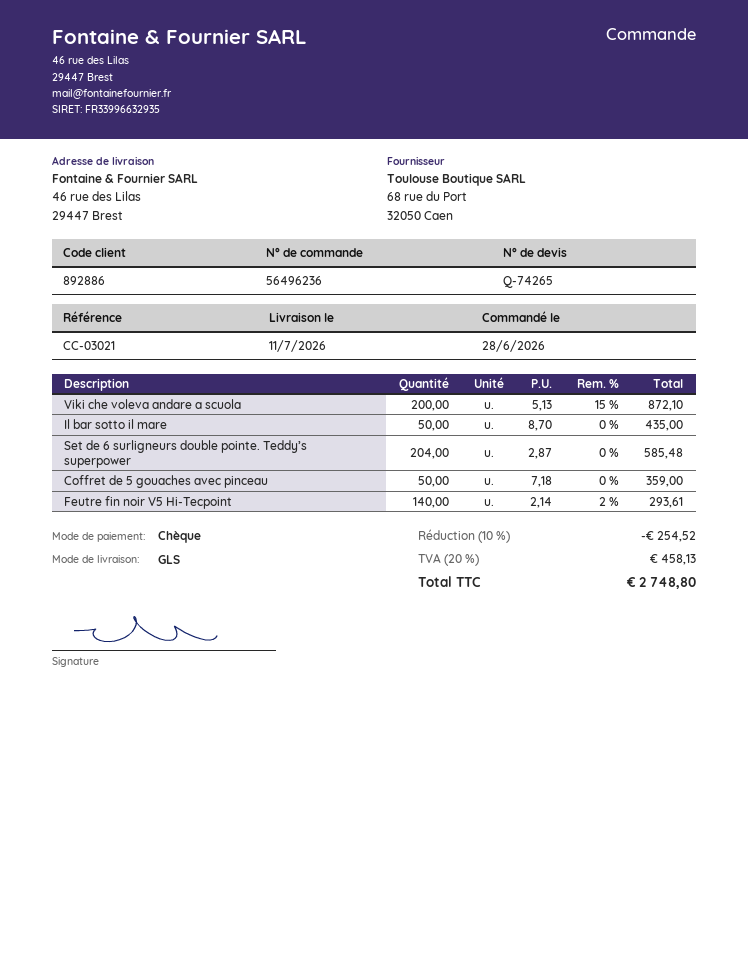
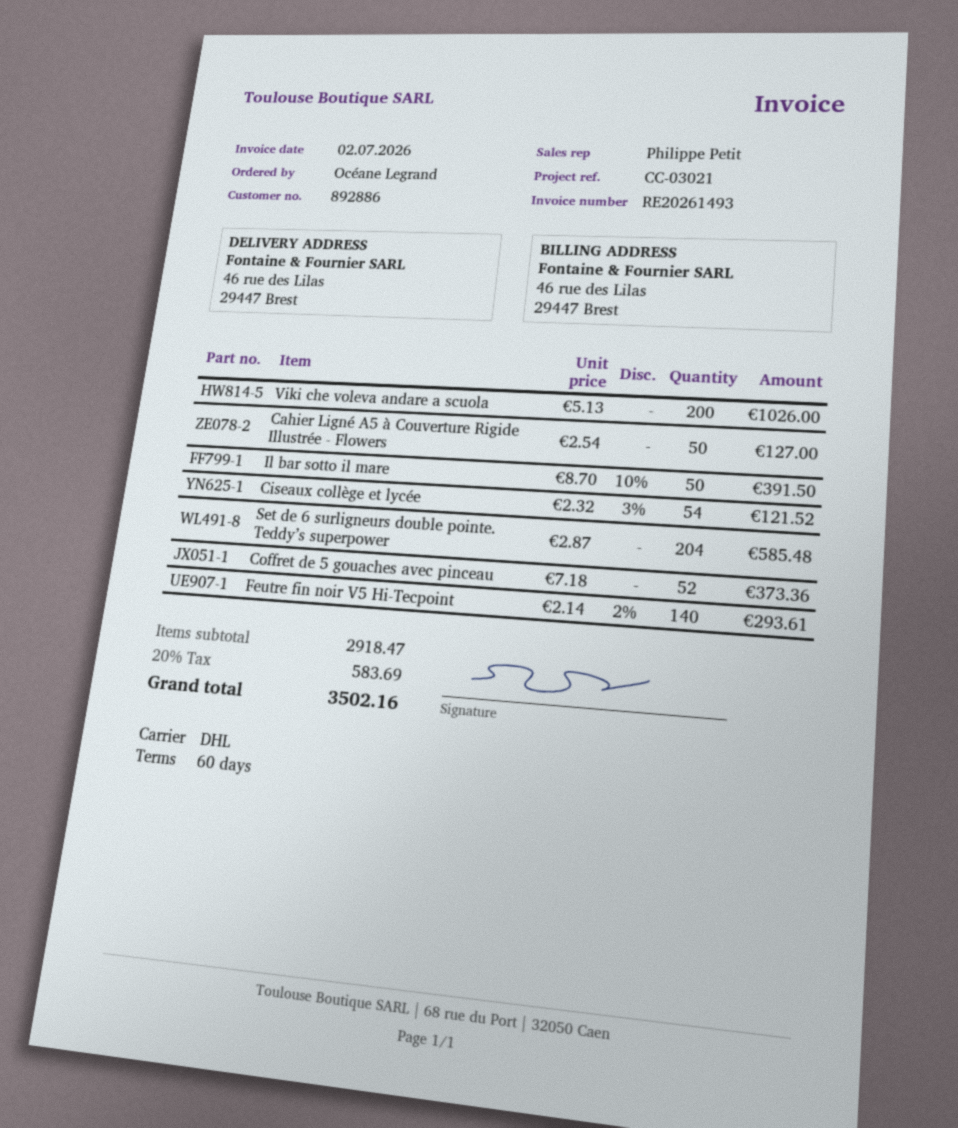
shipping method: GLS -> DHL
Viki che voleva andare a scuola: 200 x 5.13 - 15% = 872.10 -> 200 x 5.13 = 1026.00
Il bar sotto il mare: 50 x 8.70 = 435.00 -> 50 x 8.70 - 10% = 391.50
Coffret de 5 gouaches avec pinceau: 50 x 7.18 = 359.00 -> 52 x 7.18 = 373.36
Cahier Ligné A5 à Couverture Rigide Illustrée - Flowers: none -> 50 x 2.54 = 127.00
Ciseaux collège et lycée: none -> 54 x 2.32 - 3% = 121.52
discount: 10% = 254.52 -> none
tax: 20% = 458.13 -> 20% = 583.69
total: 2748.80 -> 3502.16

